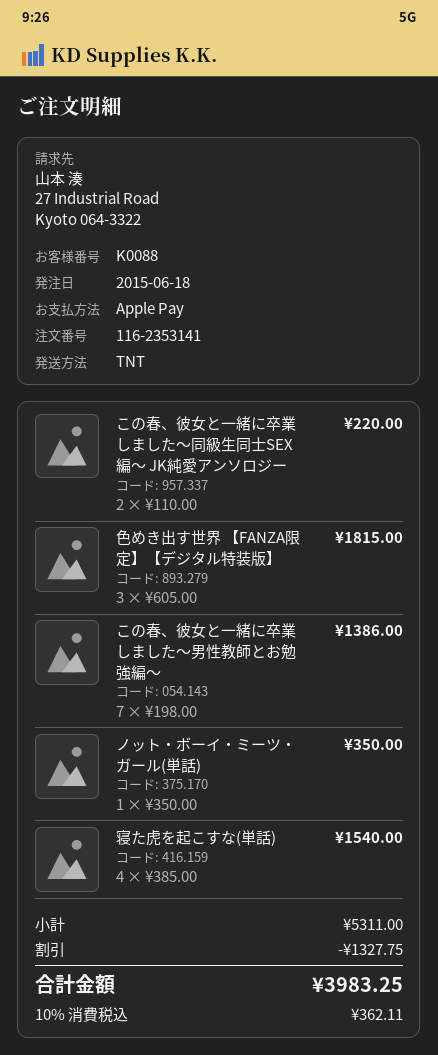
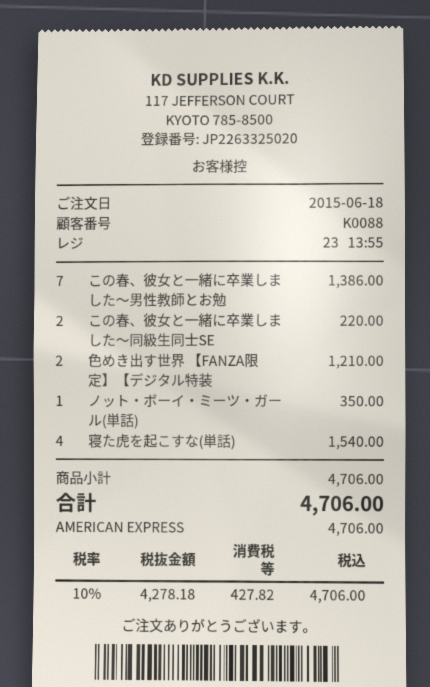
payment method: Apple Pay -> American Express
色めき出す世界 【FANZA限定】【デジタル特装版】: 3 for 1815.00 -> 2 for 1210.00
subtotal: 5311.00 -> 4706.00
discount: 1327.75 -> none
tax: 10% = 362.11 -> 10% = 427.82
total: 3983.25 -> 4706.00

